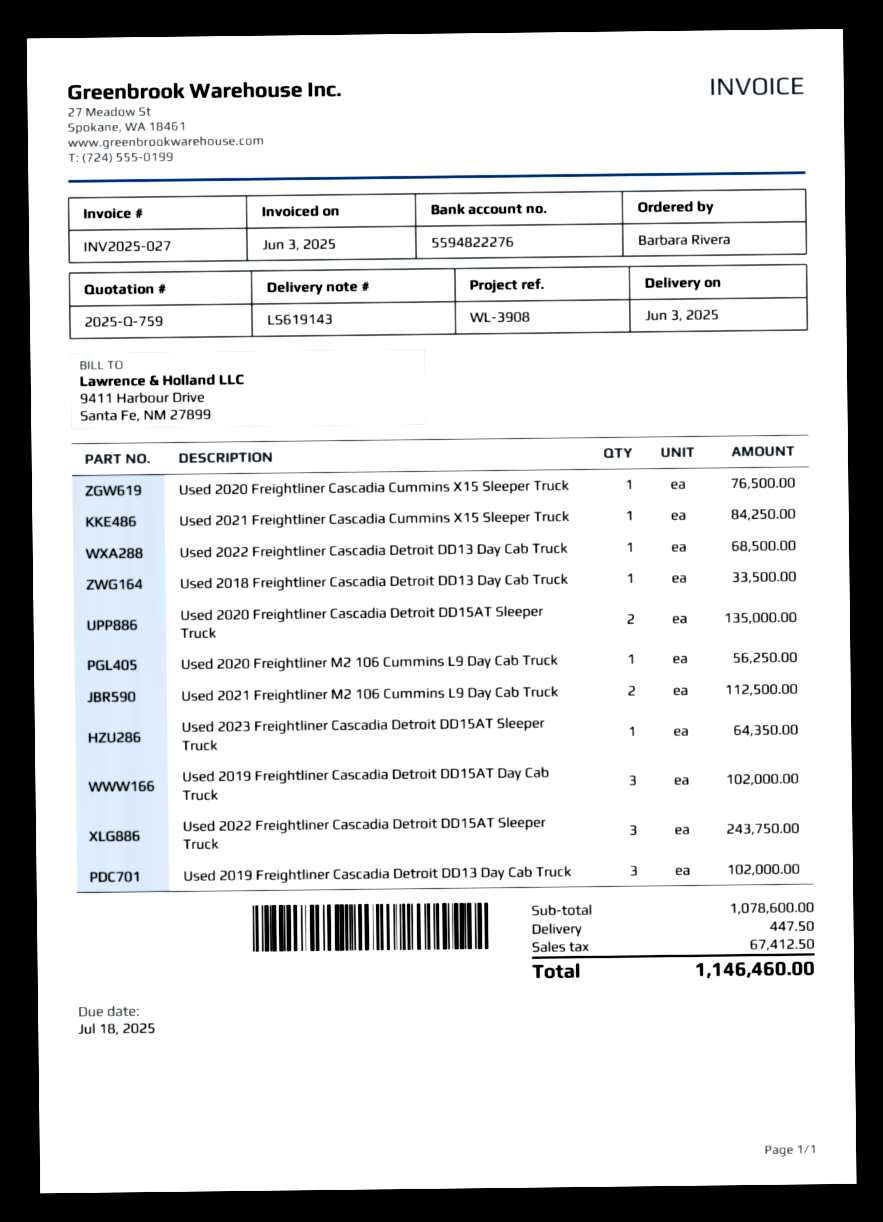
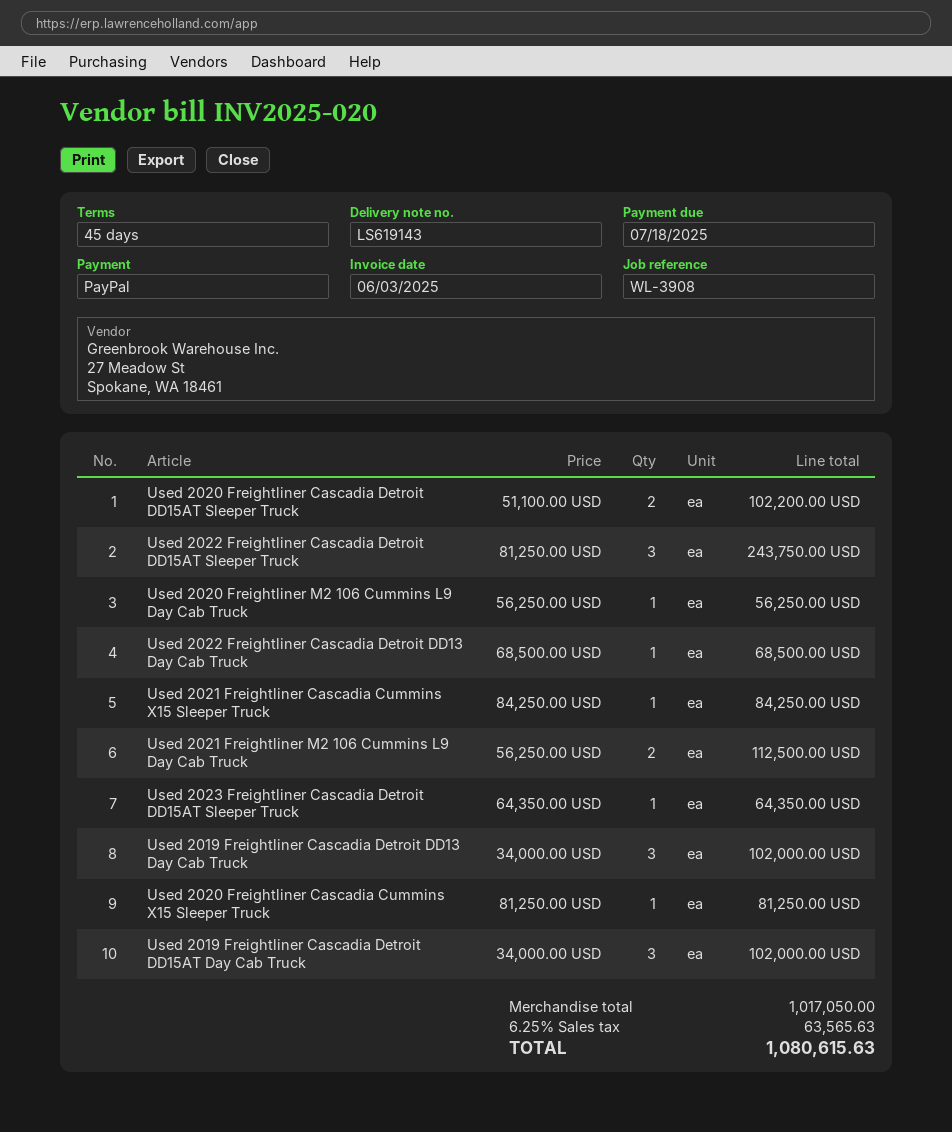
invoice number: INV2025-027 -> INV2025-020
Used 2020 Freightliner Cascadia Cummins X15 Sleeper Truck: 1 for 76500.00 -> 1 for 81250.00
Used 2018 Freightliner Cascadia Detroit DD13 Day Cab Truck: 1 for 33500.00 -> none
Used 2020 Freightliner Cascadia Detroit DD15AT Sleeper Truck: 2 for 135000.00 -> 2 for 102200.00
subtotal: 1078600.00 -> 1017050.00
shipping: 447.50 -> none
tax: 67412.50 -> 63565.63
total: 1146460.00 -> 1080615.63

